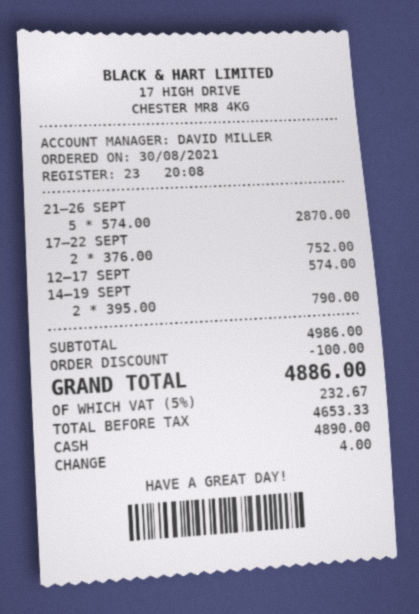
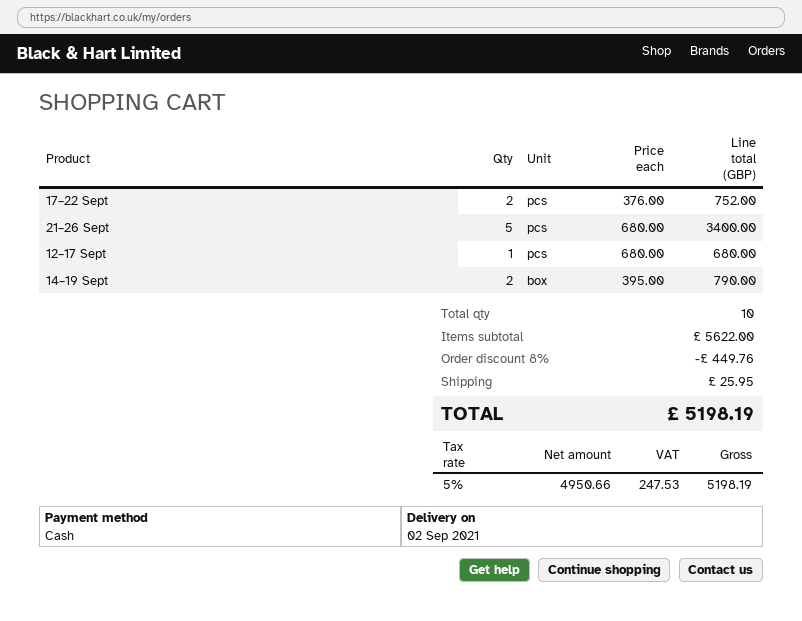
21–26 SEPT: 5 x 574.00 = 2870.00 -> 5 x 680.00 = 3400.00
12–17 SEPT: 1 x 574.00 = 574.00 -> 1 x 680.00 = 680.00
subtotal: 4986.00 -> 5622.00
discount: 100.00 -> 449.76
shipping: none -> 25.95
net: 4653.33 -> 4950.66
tax: 5% = 232.67 -> 5% = 247.53
total: 4886.00 -> 5198.19

